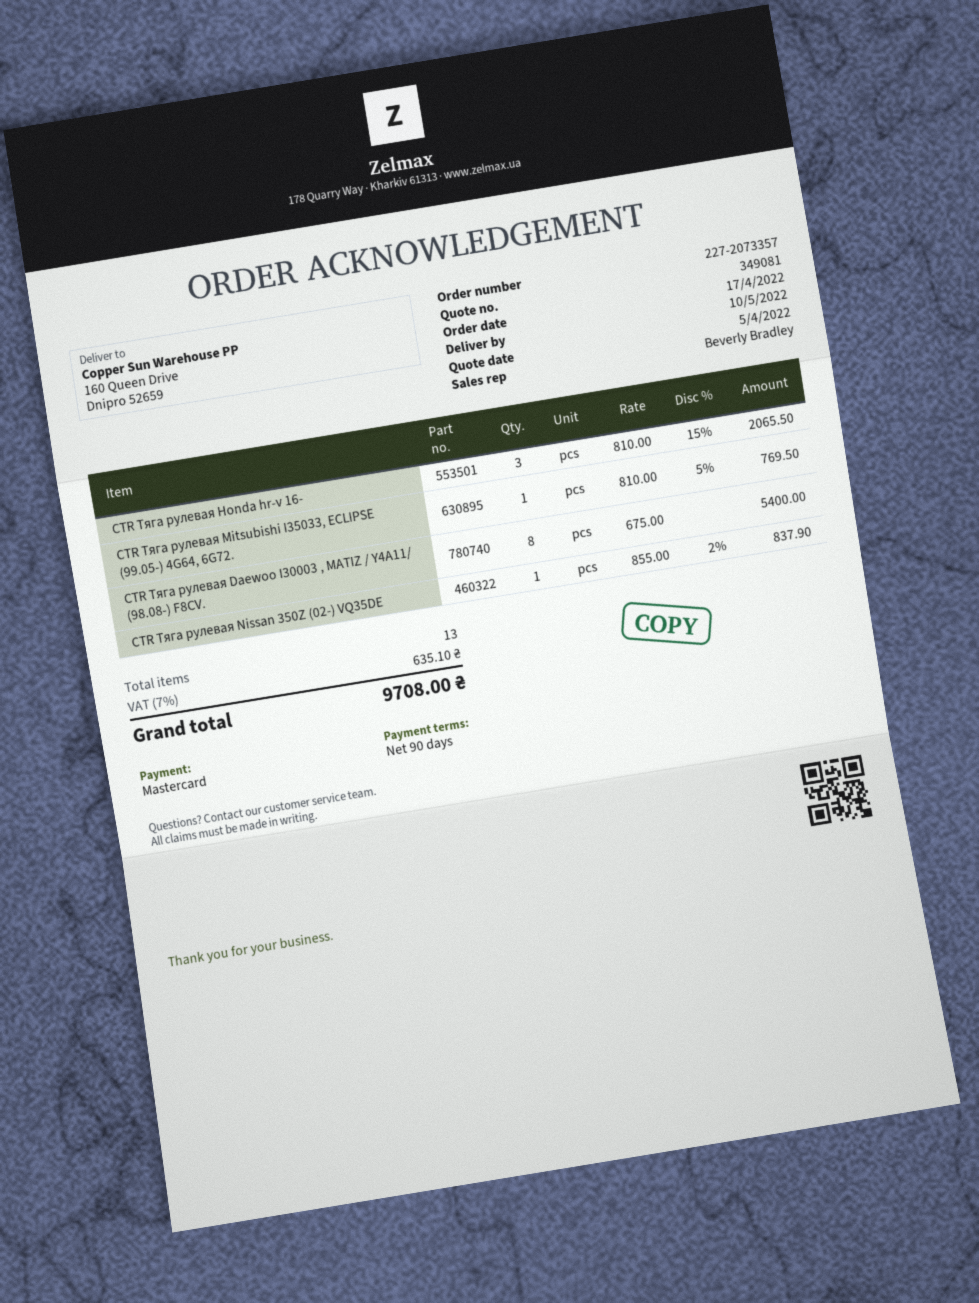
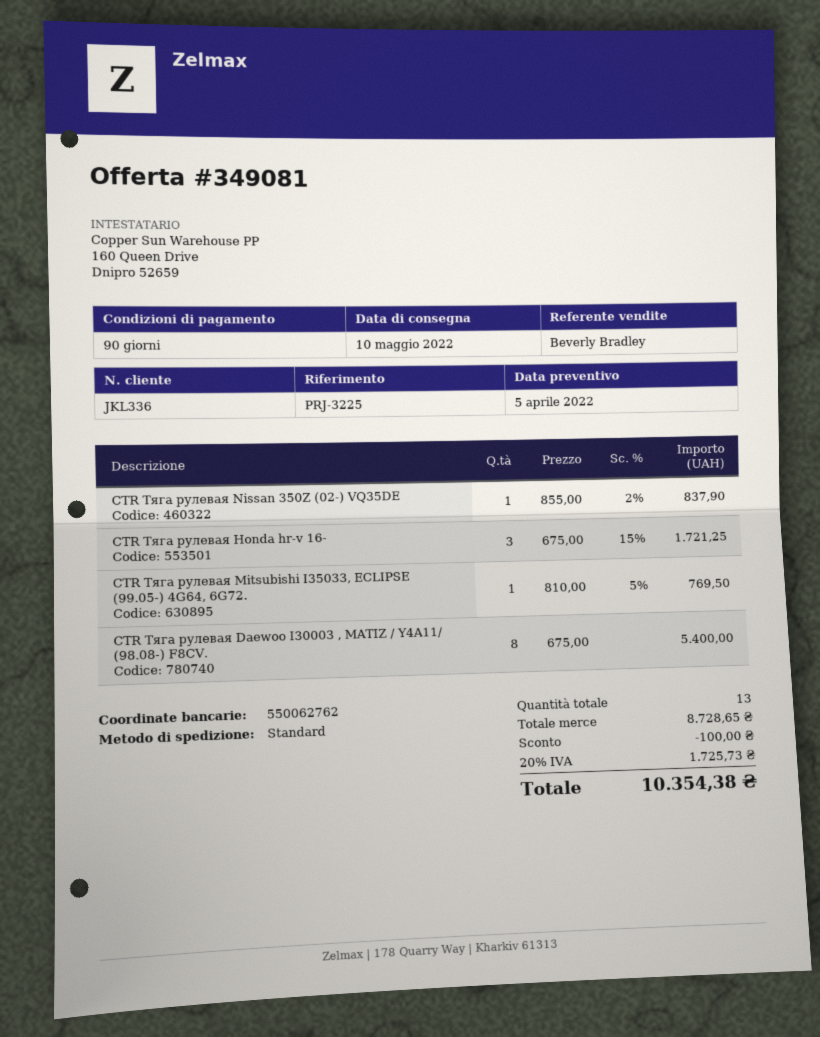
CTR Тяга рулевая Honda hr-v 16-: 3 x 810.00 - 15% = 2065.50 -> 3 x 675.00 - 15% = 1721.25
discount: none -> 100.00
tax: 7% = 635.10 -> 20% = 1725.73
total: 9708.00 -> 10354.38

